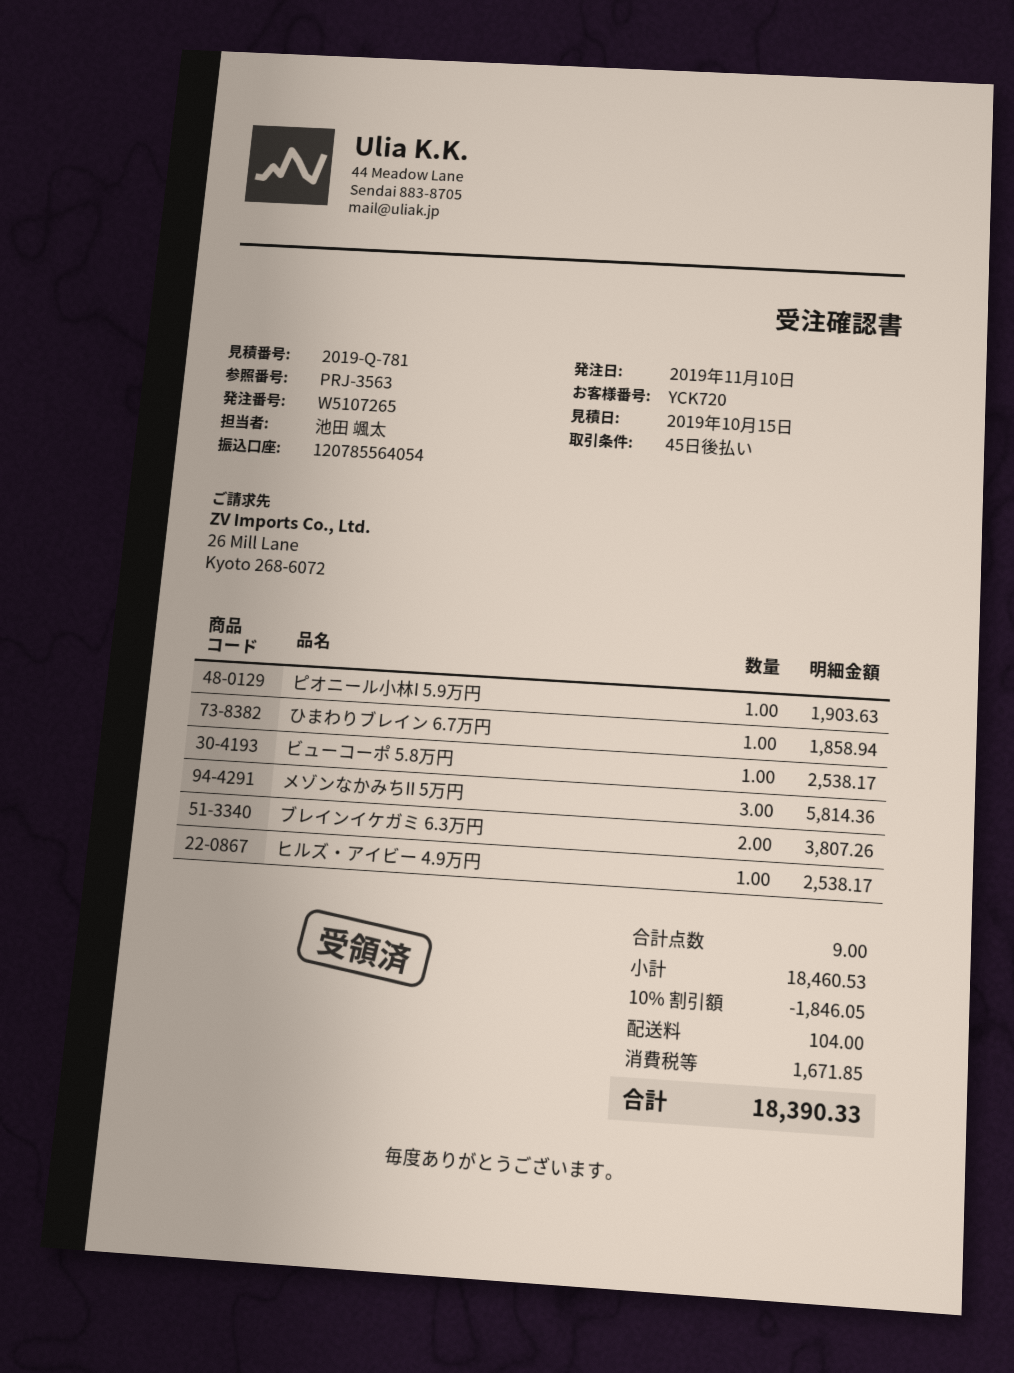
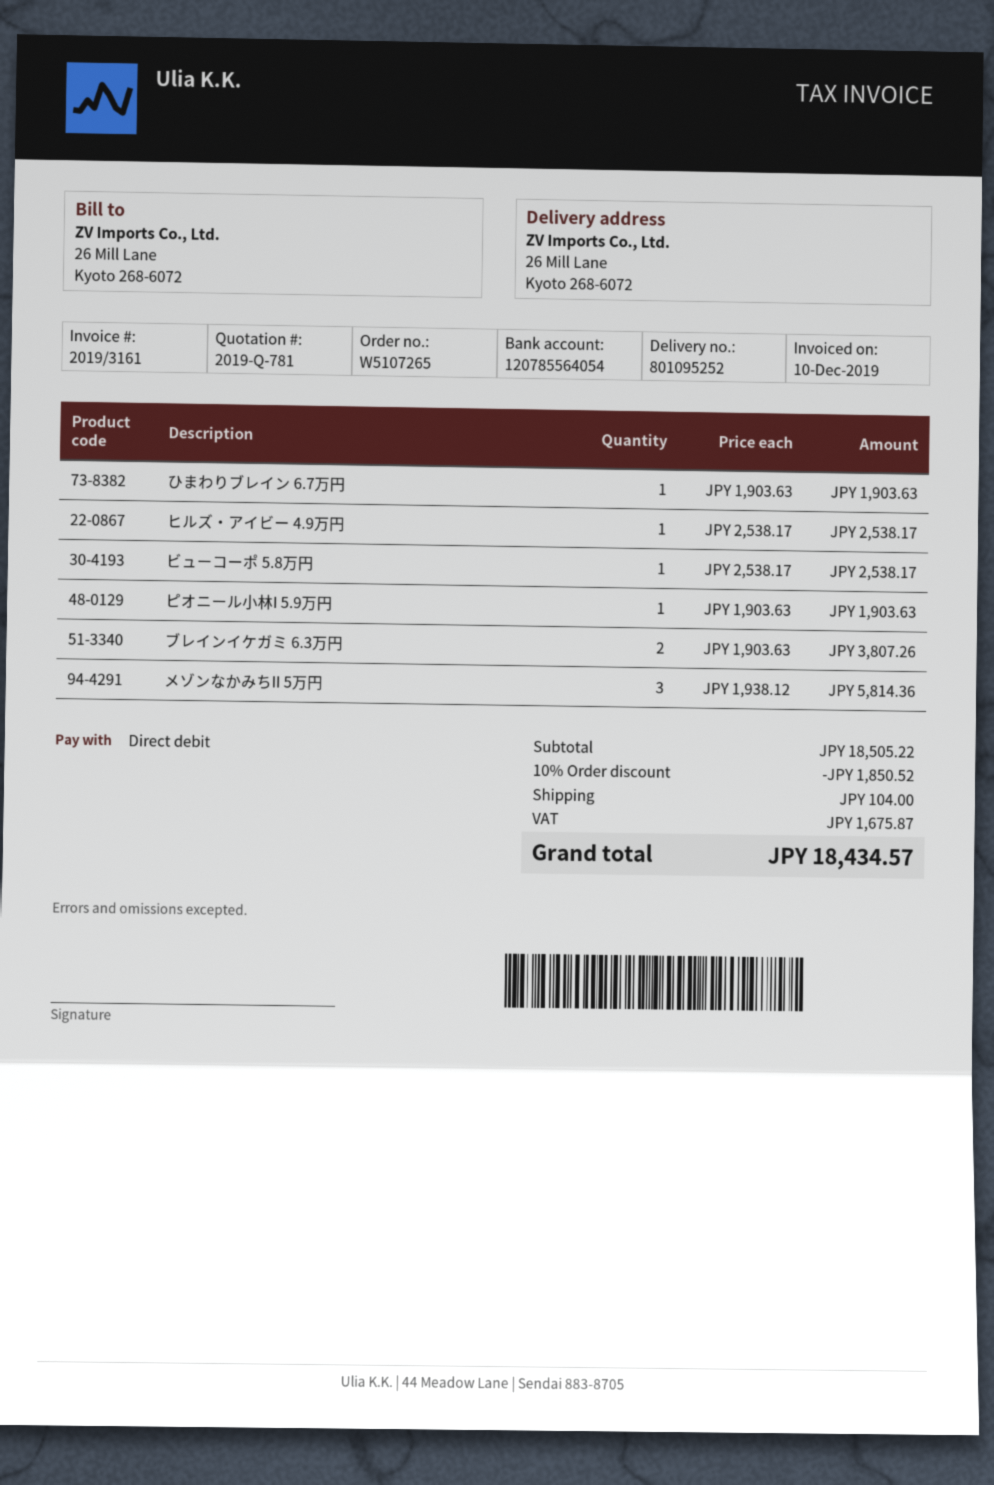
ひまわりブレイン 6.7万円: 1 for 1858.94 -> 1 for 1903.63
subtotal: 18460.53 -> 18505.22
discount: 10% = 1846.05 -> 10% = 1850.52
tax: 1671.85 -> 1675.87
total: 18390.33 -> 18434.57

